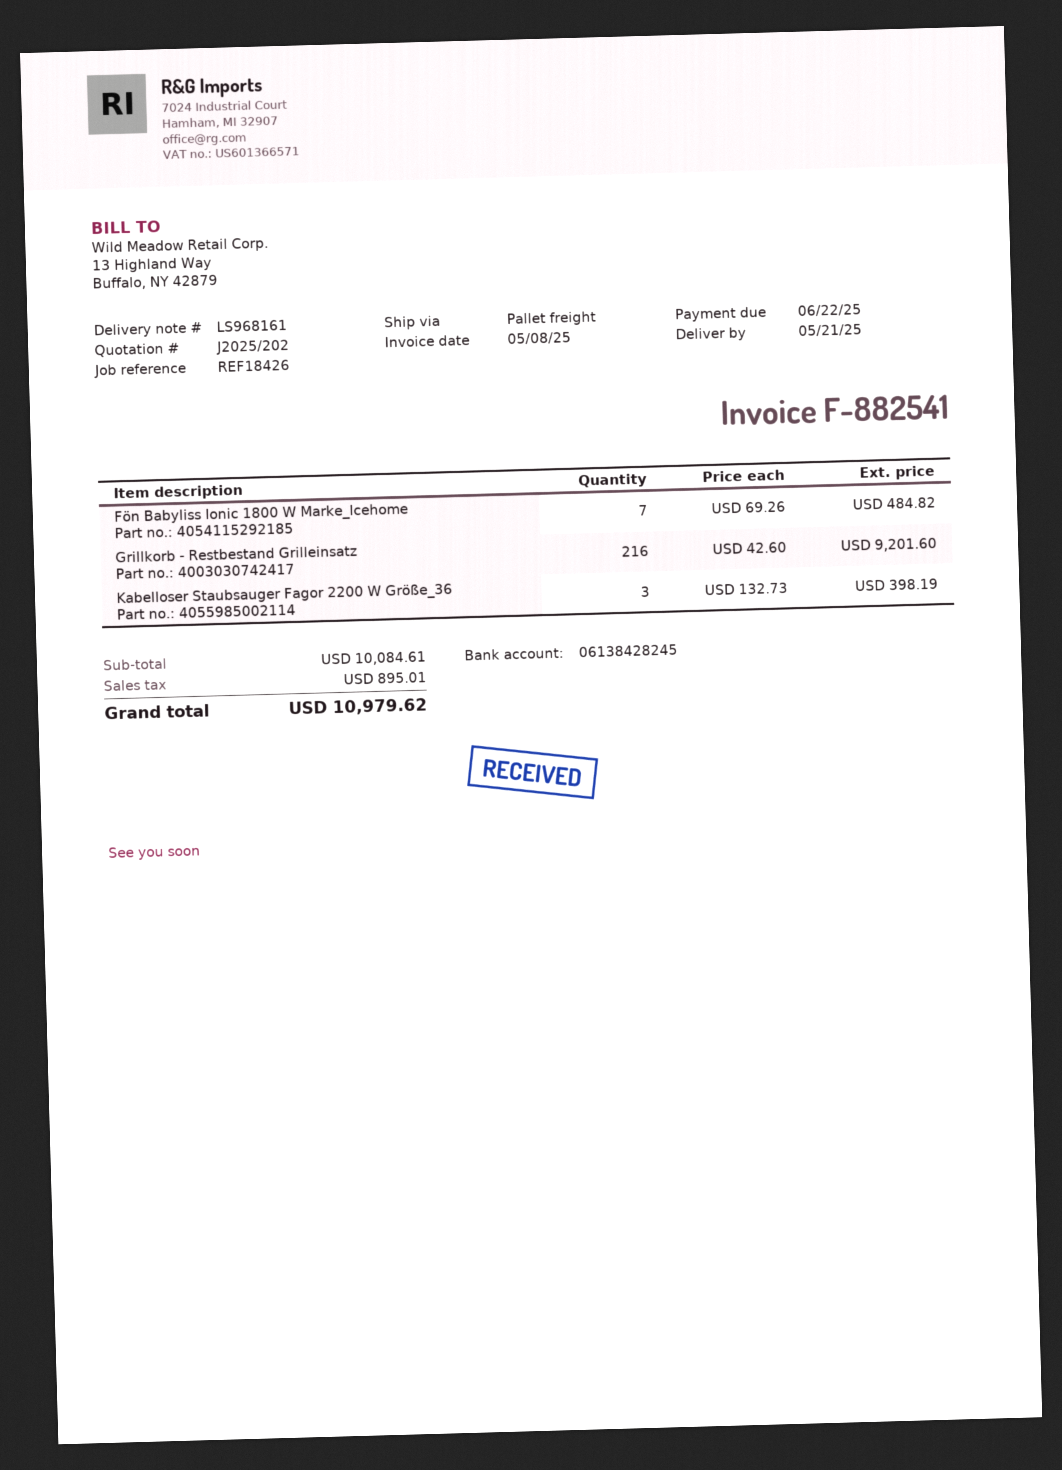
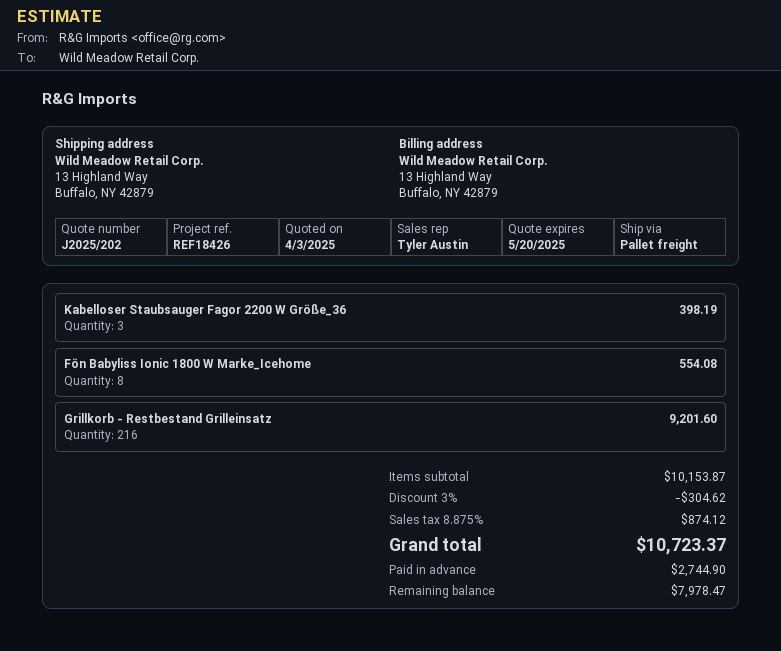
Fön Babyliss Ionic 1800 W Marke_Icehome: 7 for 484.82 -> 8 for 554.08
subtotal: 10084.61 -> 10153.87
discount: none -> 3% = 304.62
tax: 895.01 -> 874.12
total: 10979.62 -> 10723.37

